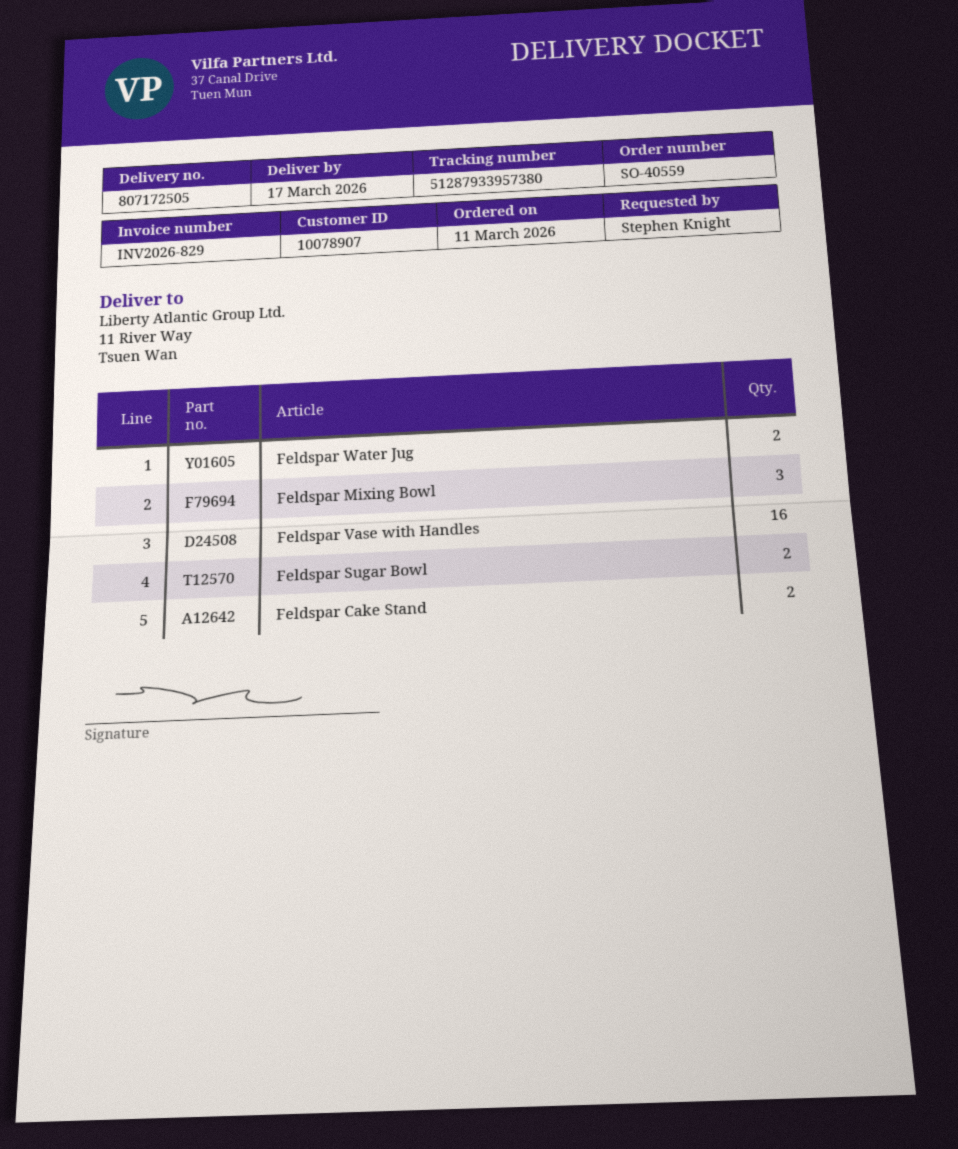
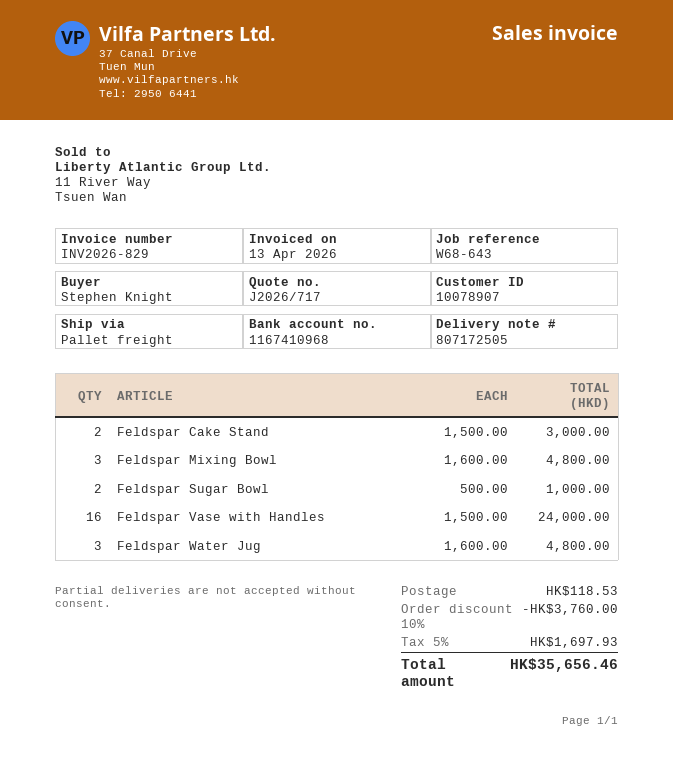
Feldspar Water Jug: 2 -> 3

